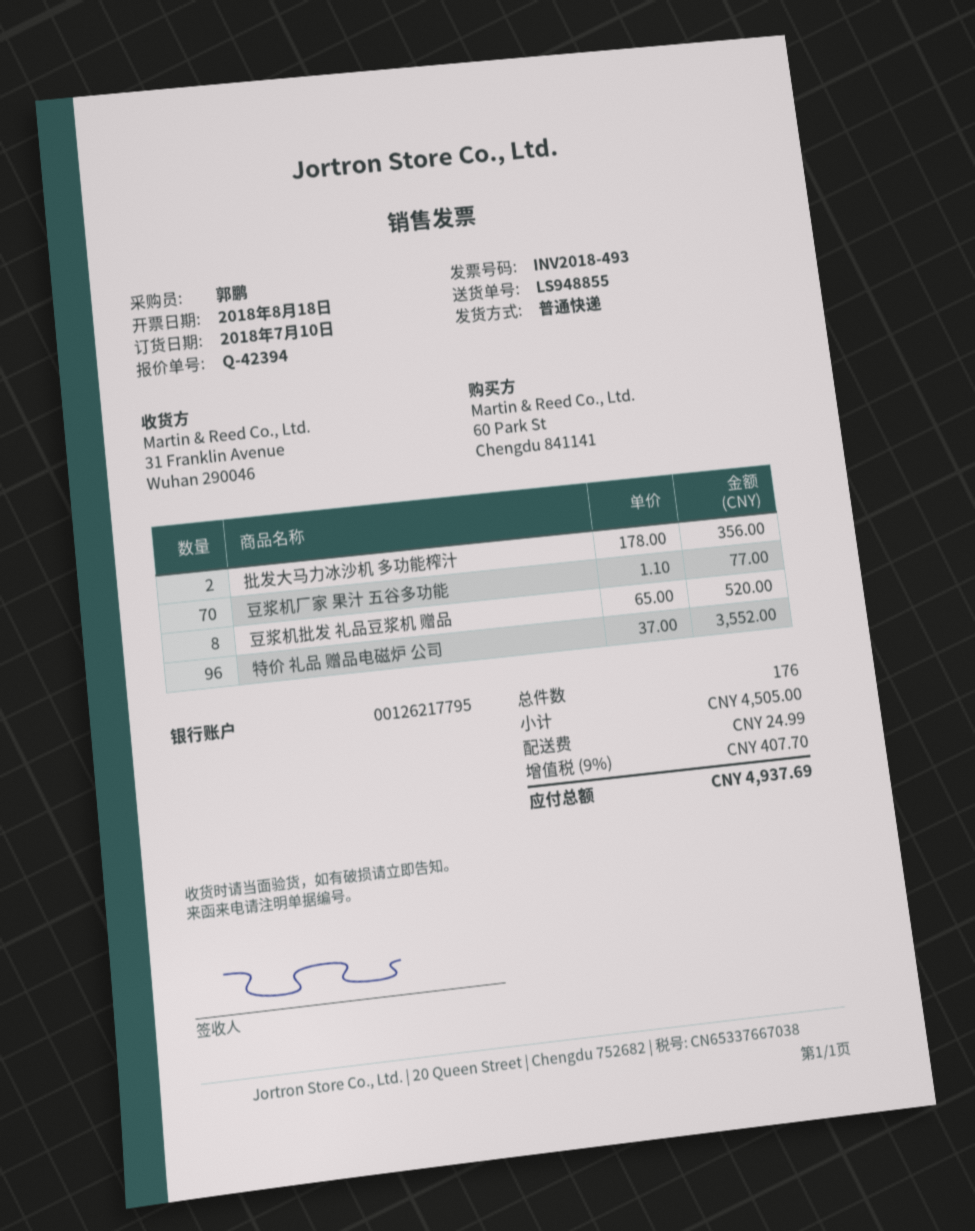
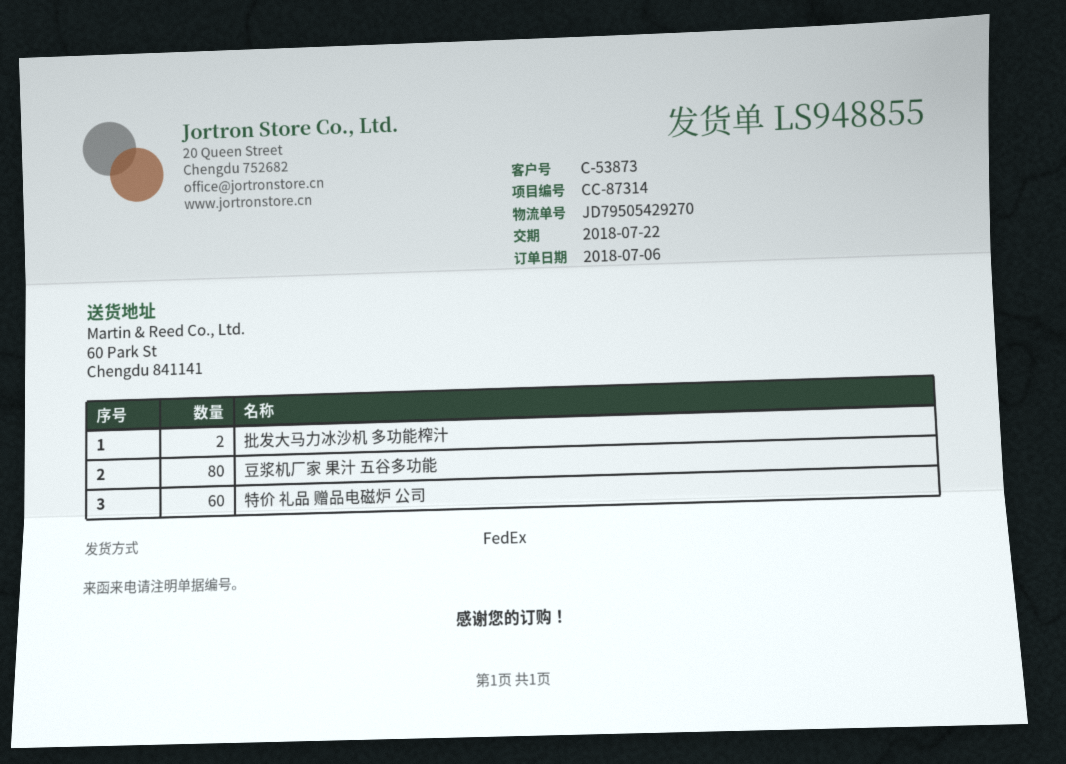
order date: 2018-07-10 -> 2018-07-06
shipping method: standard -> FedEx
ship to: 31 Franklin Avenue, Wuhan 290046 -> 60 Park St, Chengdu 841141
豆浆机厂家 果汁 五谷多功能: 70 -> 80
豆浆机批发 礼品豆浆机 赠品: 8 -> none
特价 礼品 赠品电磁炉 公司: 96 -> 60

